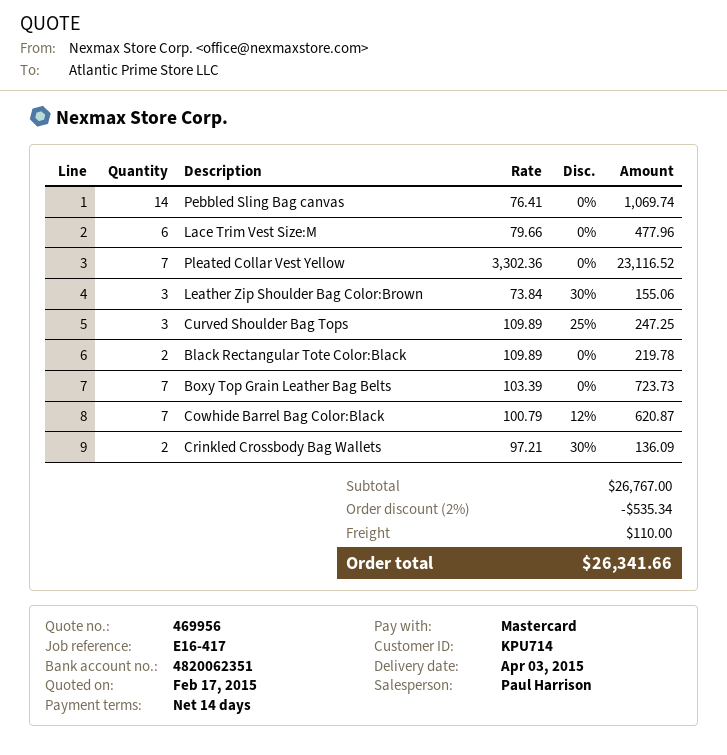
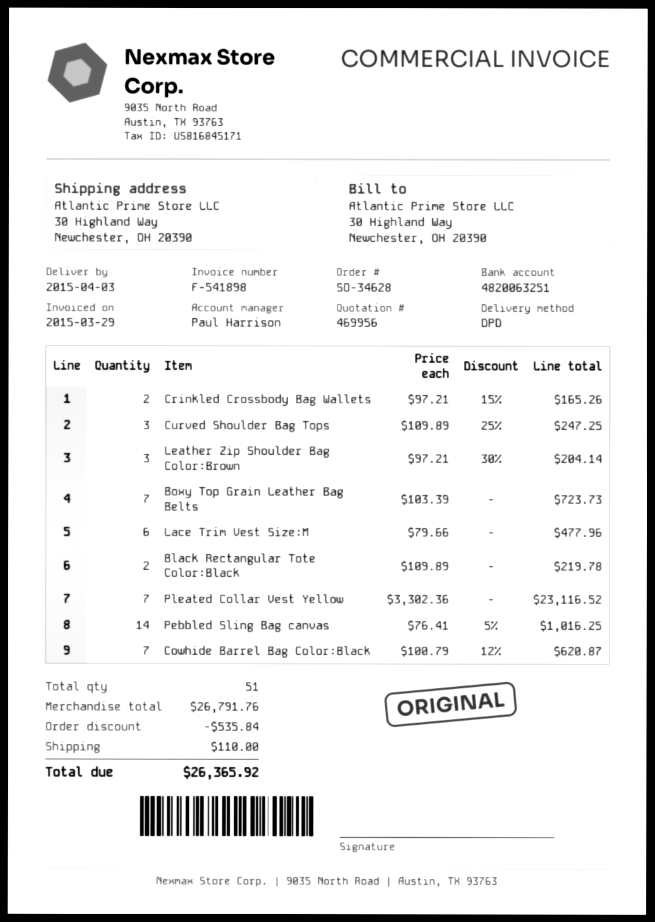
bank account: 4820062351 -> 4820063251
Pebbled Sling Bag canvas: 14 x 76.41 = 1069.74 -> 14 x 76.41 - 5% = 1016.25
Leather Zip Shoulder Bag Color:Brown: 3 x 73.84 - 30% = 155.06 -> 3 x 97.21 - 30% = 204.14
Crinkled Crossbody Bag Wallets: 2 x 97.21 - 30% = 136.09 -> 2 x 97.21 - 15% = 165.26
subtotal: 26767.00 -> 26791.76
discount: 535.34 -> 535.84
total: 26341.66 -> 26365.92

